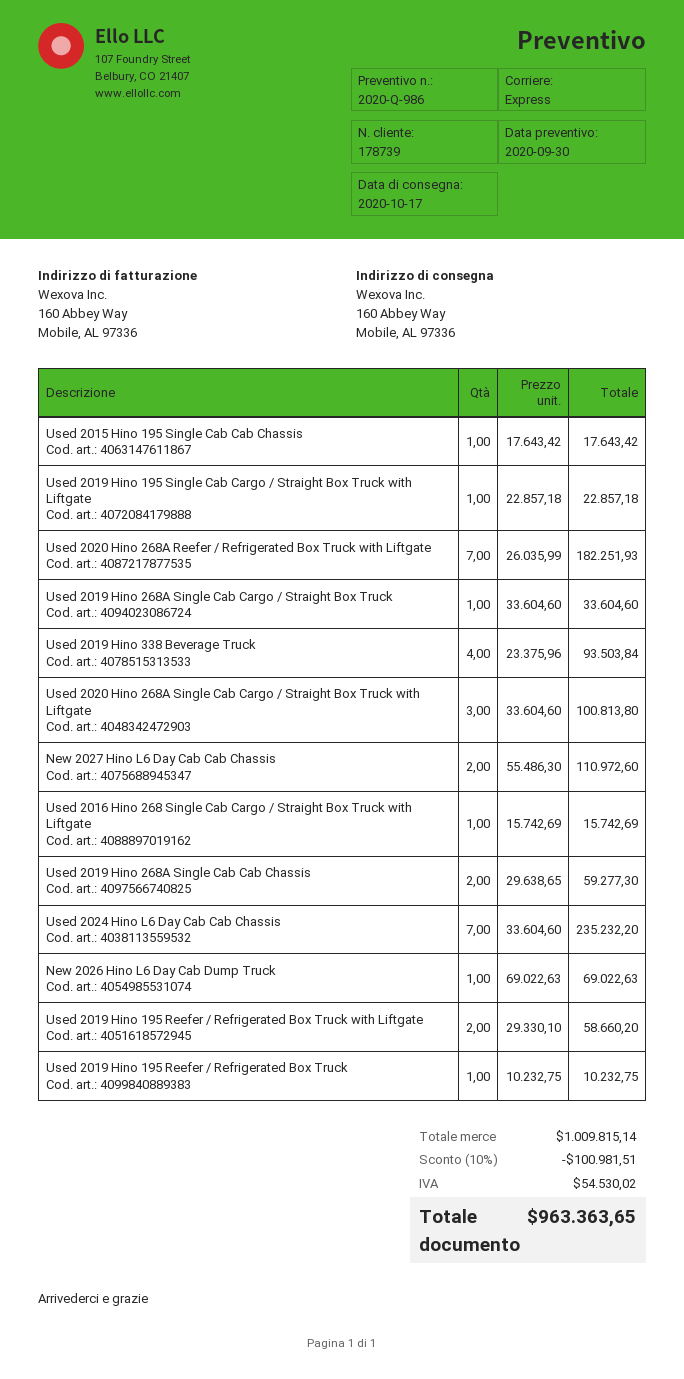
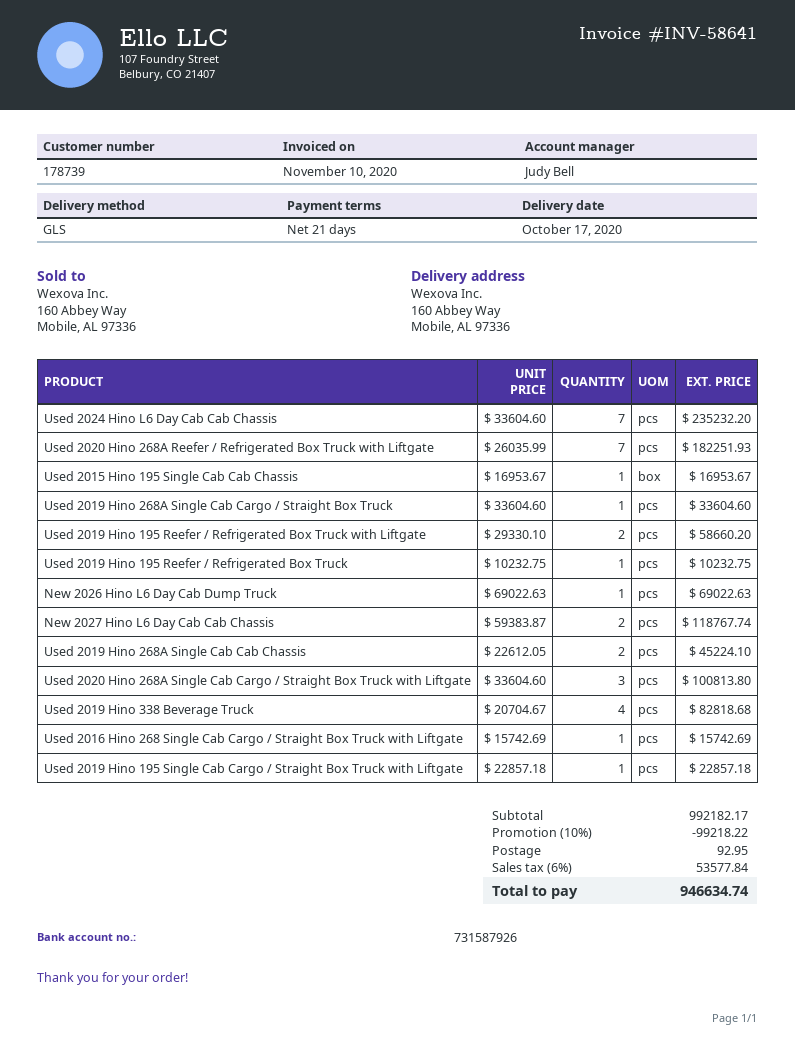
shipping method: express -> GLS
Used 2015 Hino 195 Single Cab Cab Chassis: 1 x 17643.42 = 17643.42 -> 1 x 16953.67 = 16953.67
Used 2019 Hino 338 Beverage Truck: 4 x 23375.96 = 93503.84 -> 4 x 20704.67 = 82818.68
New 2027 Hino L6 Day Cab Cab Chassis: 2 x 55486.30 = 110972.60 -> 2 x 59383.87 = 118767.74
Used 2019 Hino 268A Single Cab Cab Chassis: 2 x 29638.65 = 59277.30 -> 2 x 22612.05 = 45224.10
subtotal: 1009815.14 -> 992182.17
discount: 10% = 100981.51 -> 10% = 99218.22
shipping: none -> 92.95
tax: 54530.02 -> 53577.84
total: 963363.65 -> 946634.74

